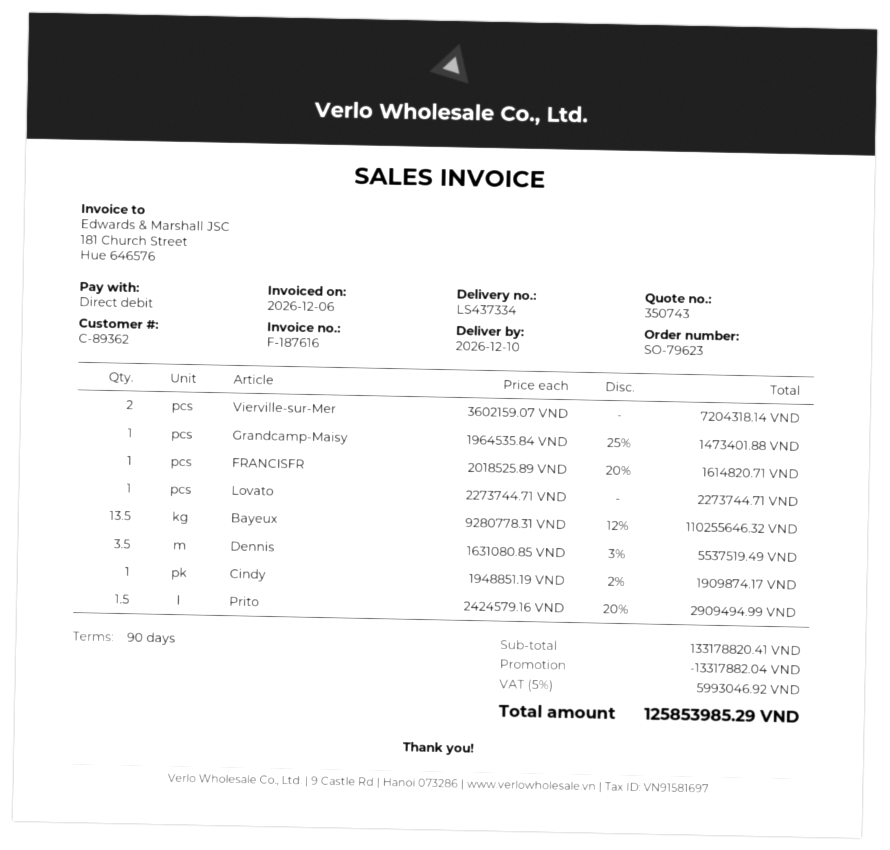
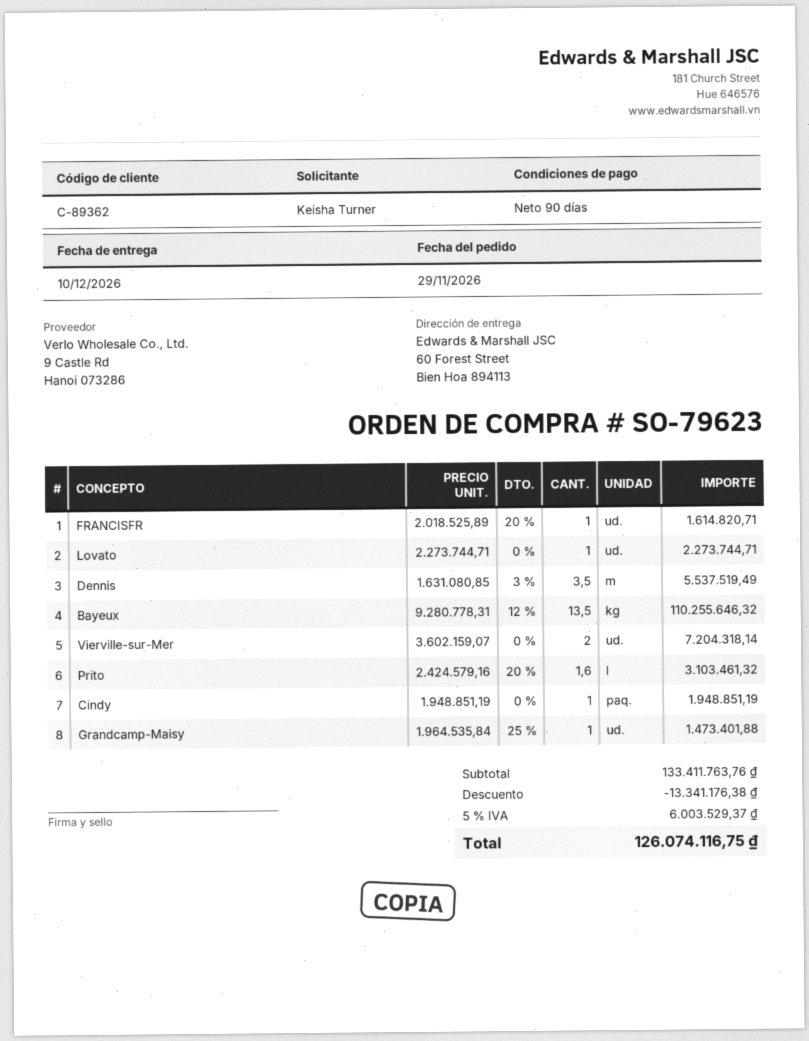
Cindy: 1 x 1948851.19 - 2% = 1909874.17 -> 1 x 1948851.19 = 1948851.19
Prito: 1.5 x 2424579.16 - 20% = 2909494.99 -> 1.6 x 2424579.16 - 20% = 3103461.32
subtotal: 133178820.41 -> 133411763.76
discount: 13317882.04 -> 13341176.38
tax: 5% = 5993046.92 -> 5% = 6003529.37
total: 125853985.29 -> 126074116.75

